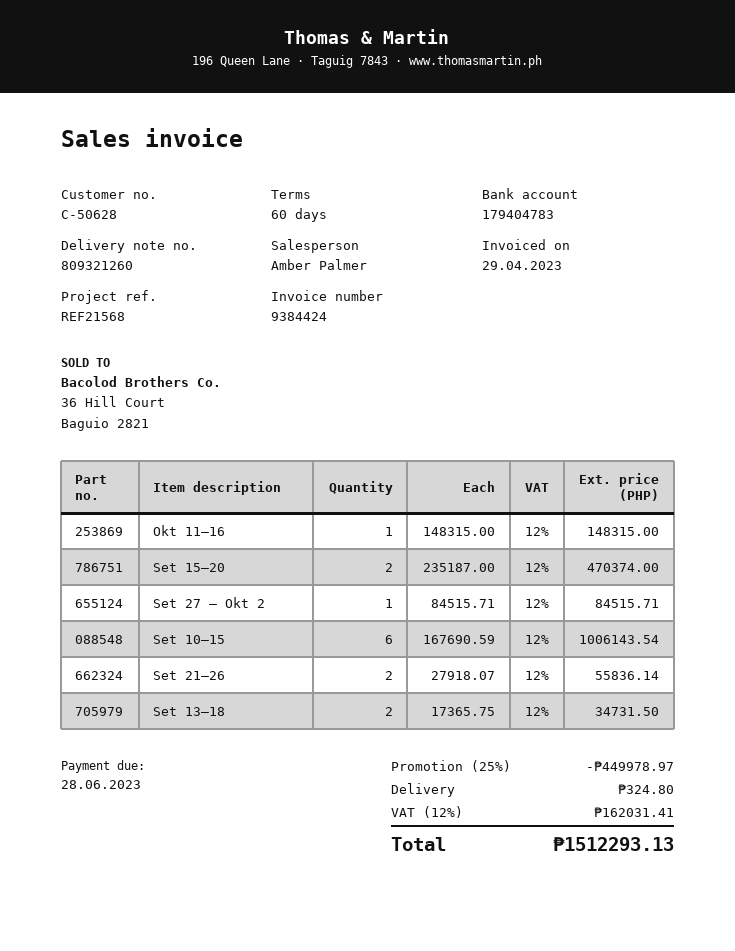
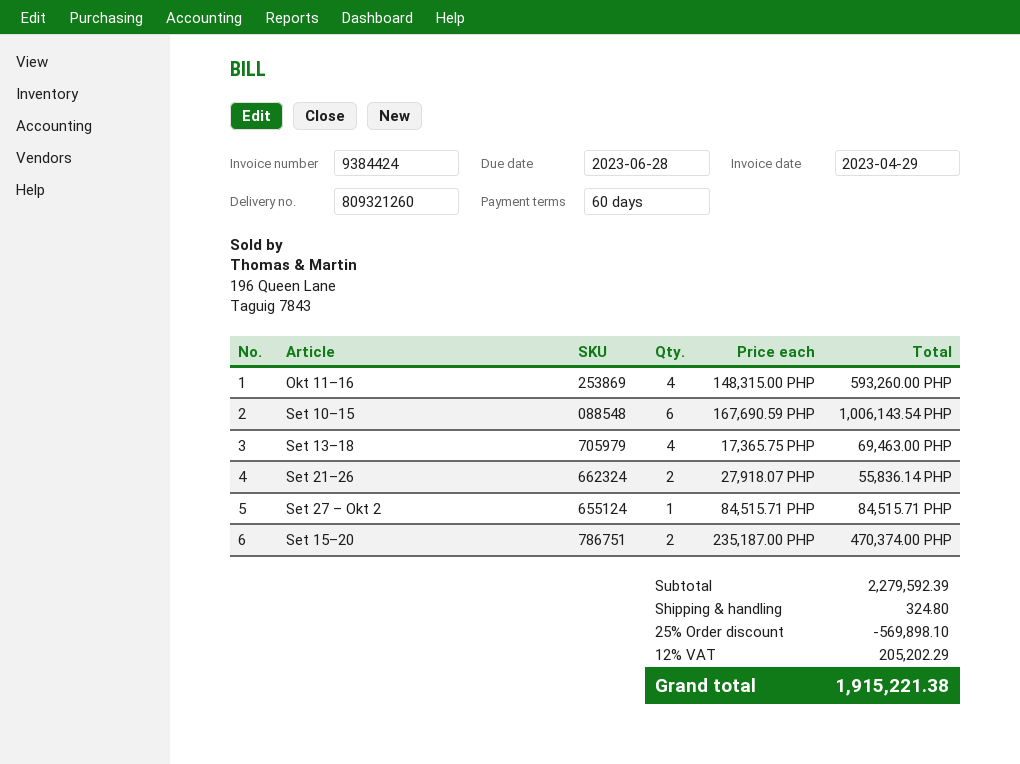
Okt 11–16: 1 x 148315.00 = 148315.00 -> 4 x 148315.00 = 593260.00
Set 13–18: 2 x 17365.75 = 34731.50 -> 4 x 17365.75 = 69463.00
discount: 25% = 449978.97 -> 25% = 569898.10
tax: 12% = 162031.41 -> 12% = 205202.29
total: 1512293.13 -> 1915221.38

